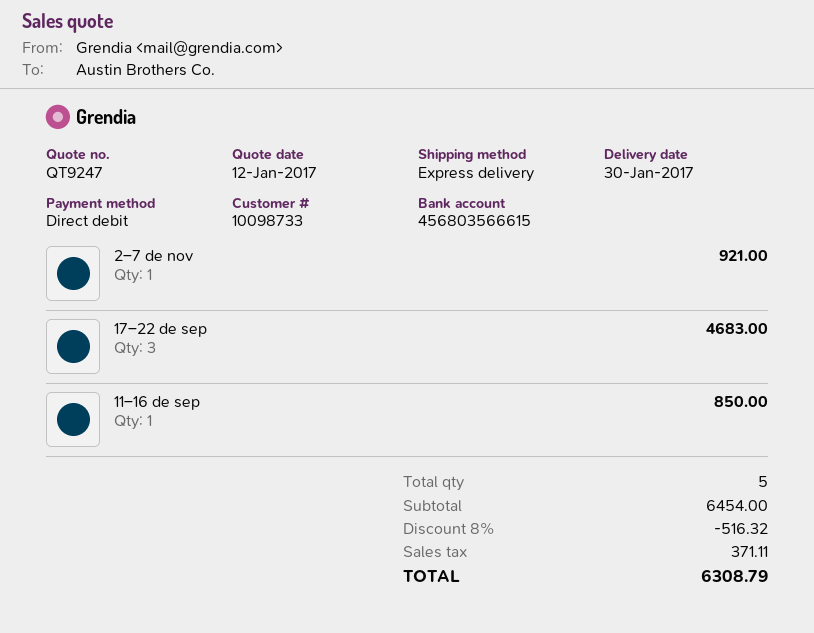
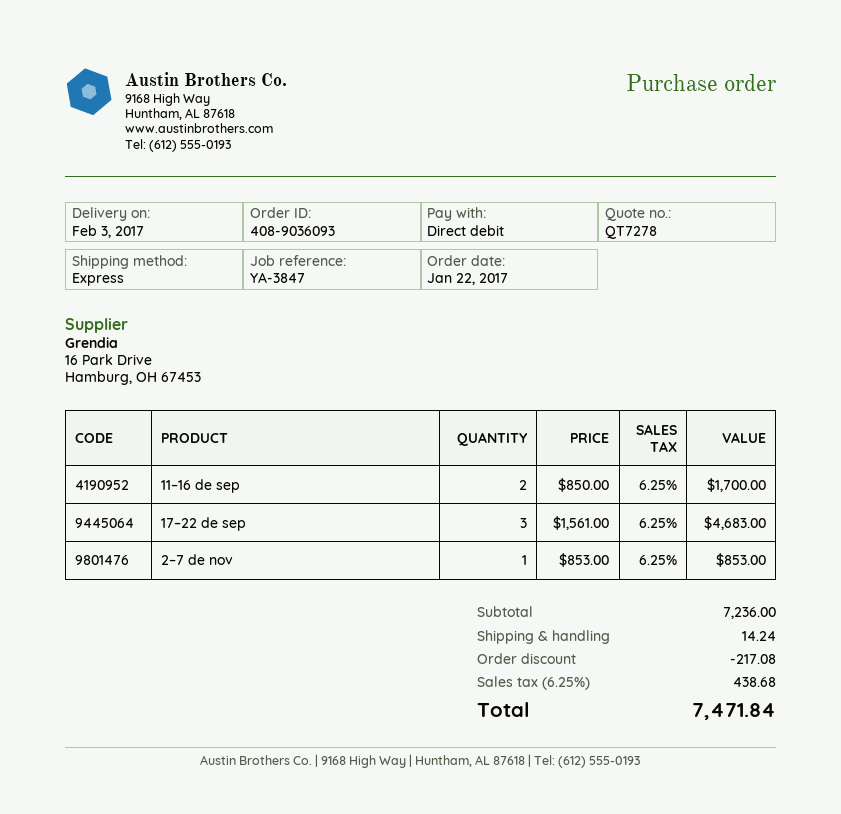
quote number: QT9247 -> QT7278
delivery date: 2017-01-30 -> 2017-02-03
2–7 de nov: 1 for 921.00 -> 1 for 853.00
11–16 de sep: 1 for 850.00 -> 2 for 1700.00
subtotal: 6454.00 -> 7236.00
discount: 516.32 -> 217.08
shipping: none -> 14.24
tax: 371.11 -> 438.68
total: 6308.79 -> 7471.84

